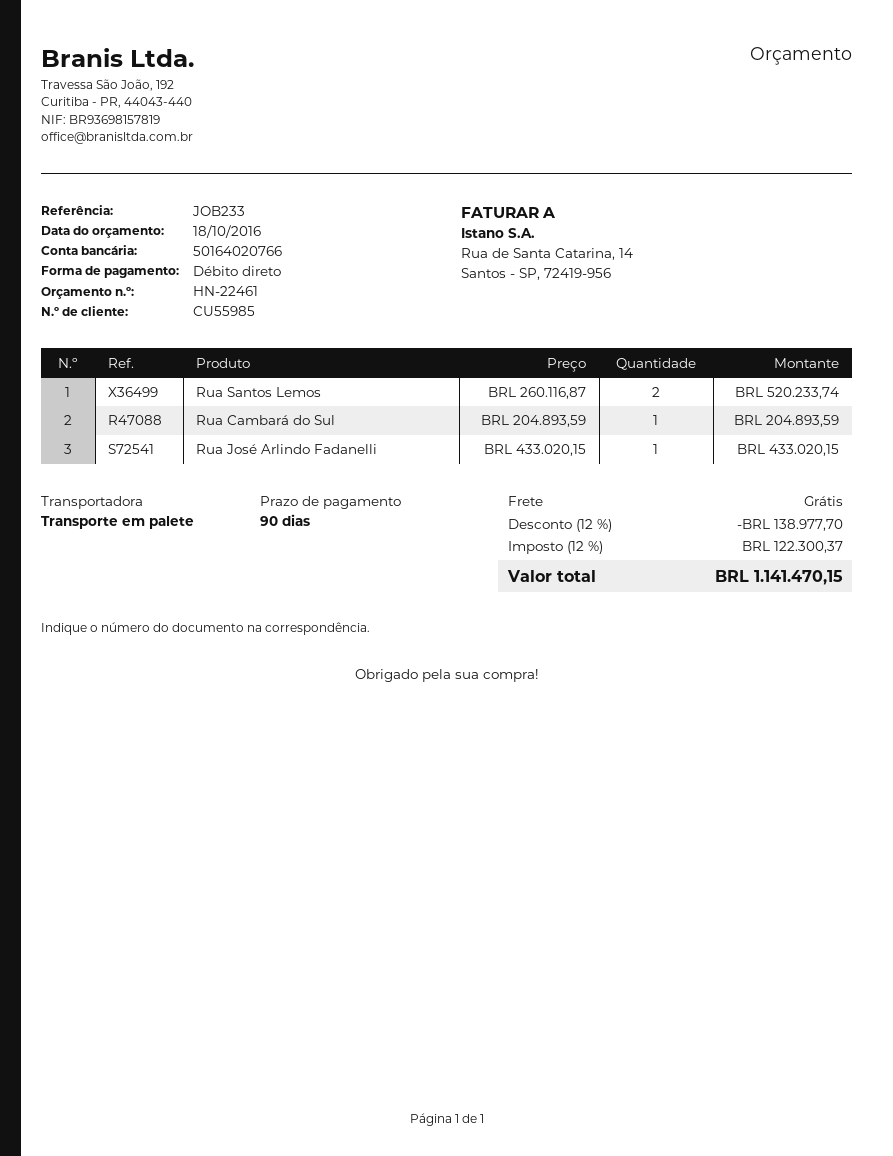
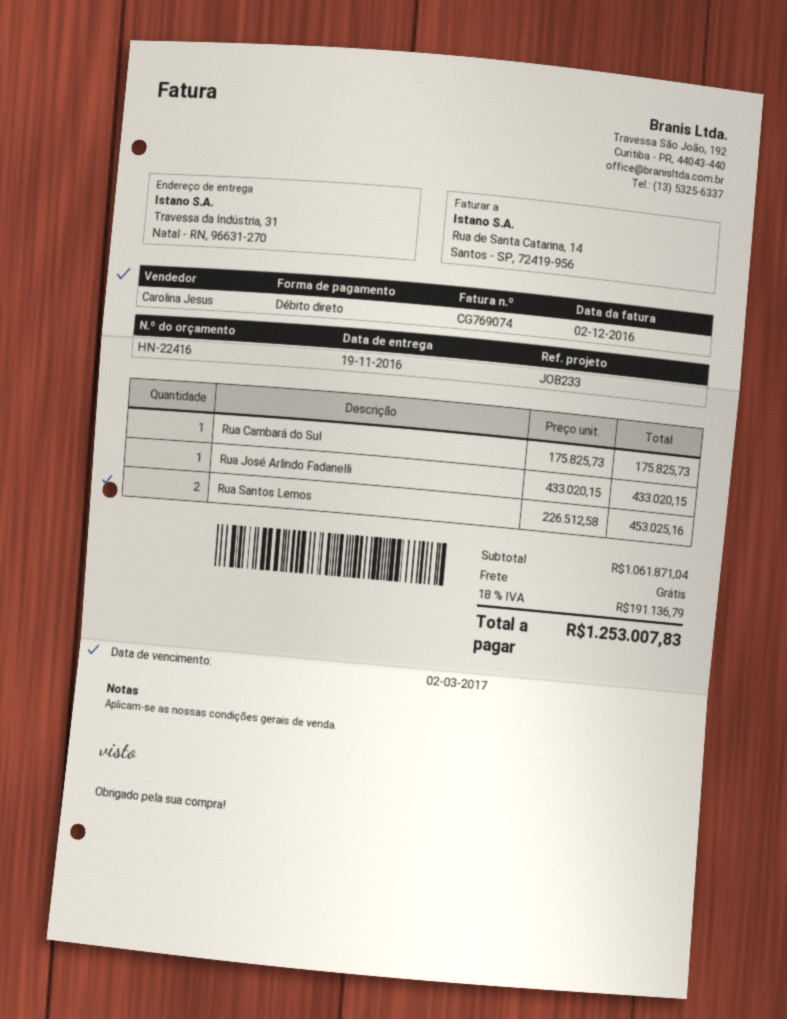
quote number: HN-22461 -> HN-22416
Rua Santos Lemos: 2 x 260116.87 = 520233.74 -> 2 x 226512.58 = 453025.16
Rua Cambará do Sul: 1 x 204893.59 = 204893.59 -> 1 x 175825.73 = 175825.73
discount: 12% = 138977.70 -> none
tax: 12% = 122300.37 -> 18% = 191136.79
total: 1141470.15 -> 1253007.83

